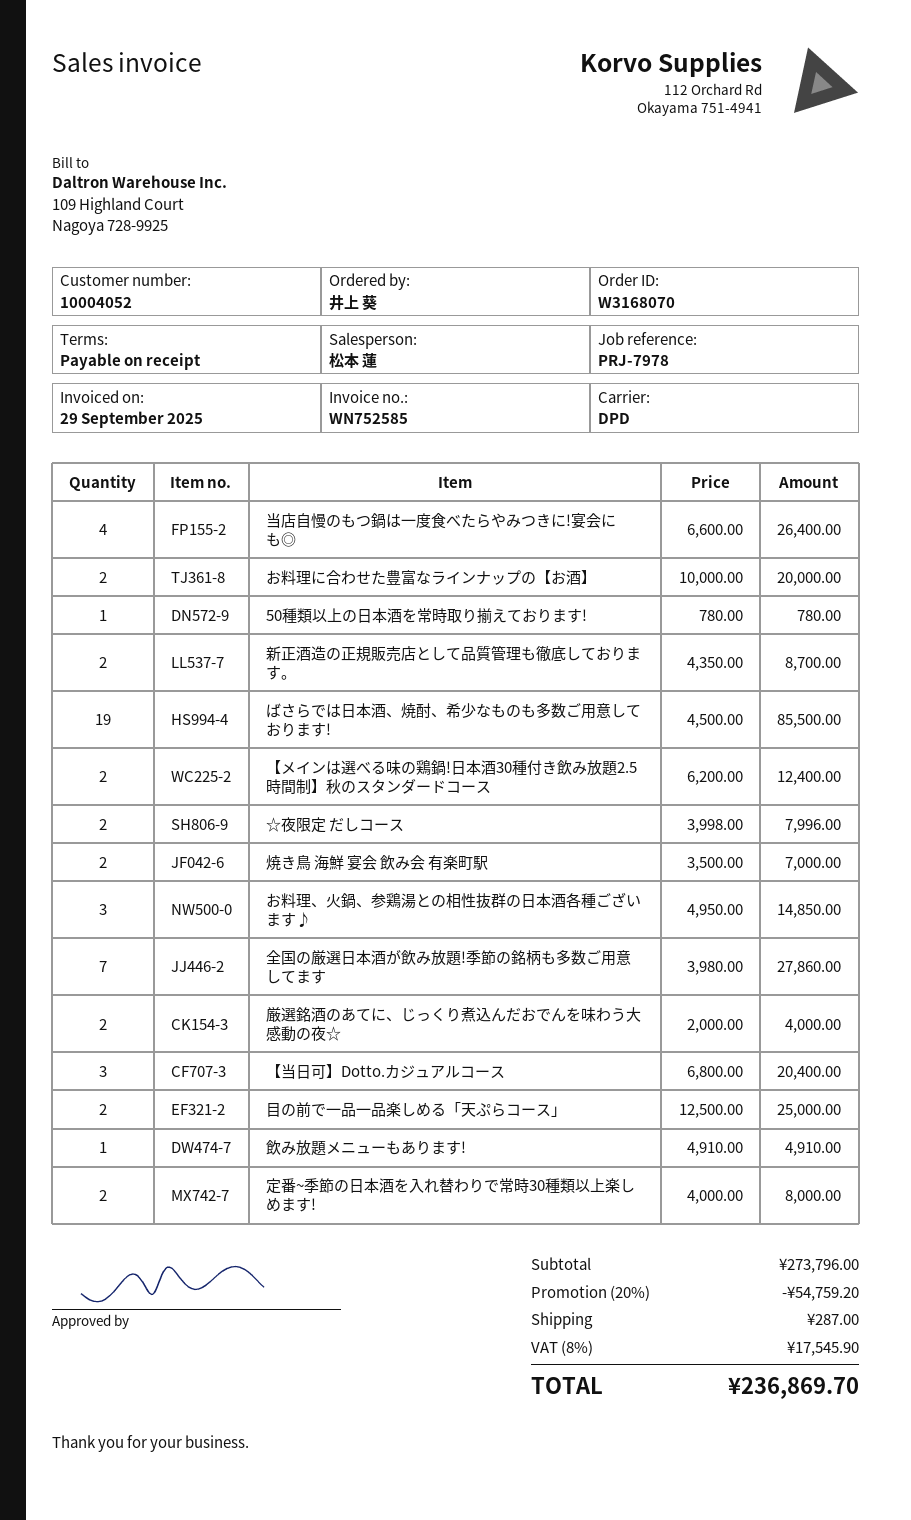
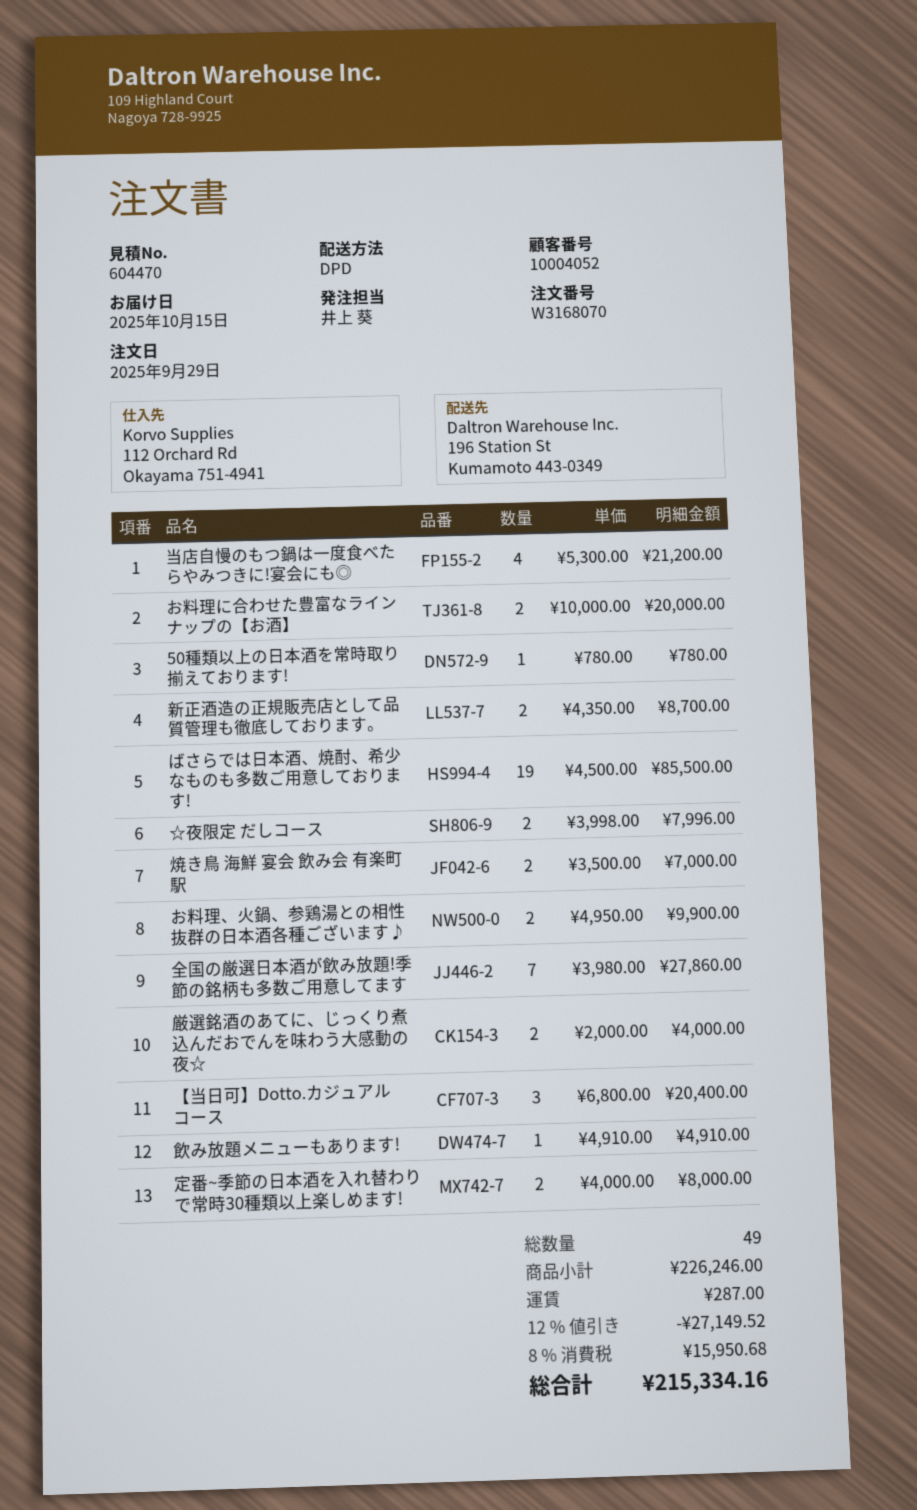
当店自慢のもつ鍋は一度食べたらやみつきに!宴会にも◎: 4 x 6600.00 = 26400.00 -> 4 x 5300.00 = 21200.00
【メインは選べる味の鶏鍋!日本酒30種付き飲み放題2.5時間制】秋のスタンダードコース: 2 x 6200.00 = 12400.00 -> none
お料理、火鍋、参鶏湯との相性抜群の日本酒各種ございます♪: 3 x 4950.00 = 14850.00 -> 2 x 4950.00 = 9900.00
目の前で一品一品楽しめる「天ぷらコース」: 2 x 12500.00 = 25000.00 -> none
subtotal: 273796.00 -> 226246.00
discount: 20% = 54759.20 -> 12% = 27149.52
tax: 8% = 17545.90 -> 8% = 15950.68
total: 236869.70 -> 215334.16

